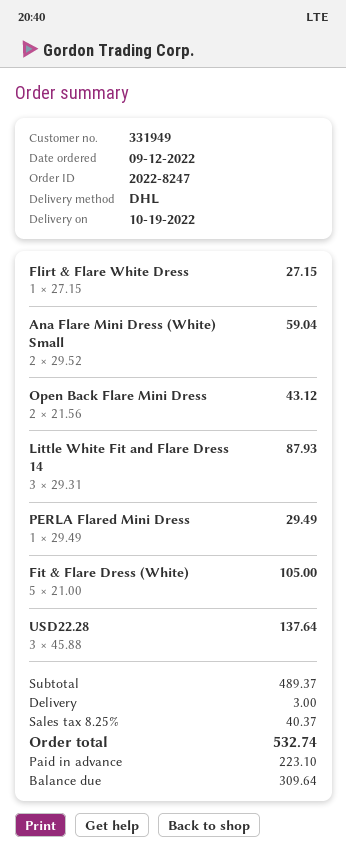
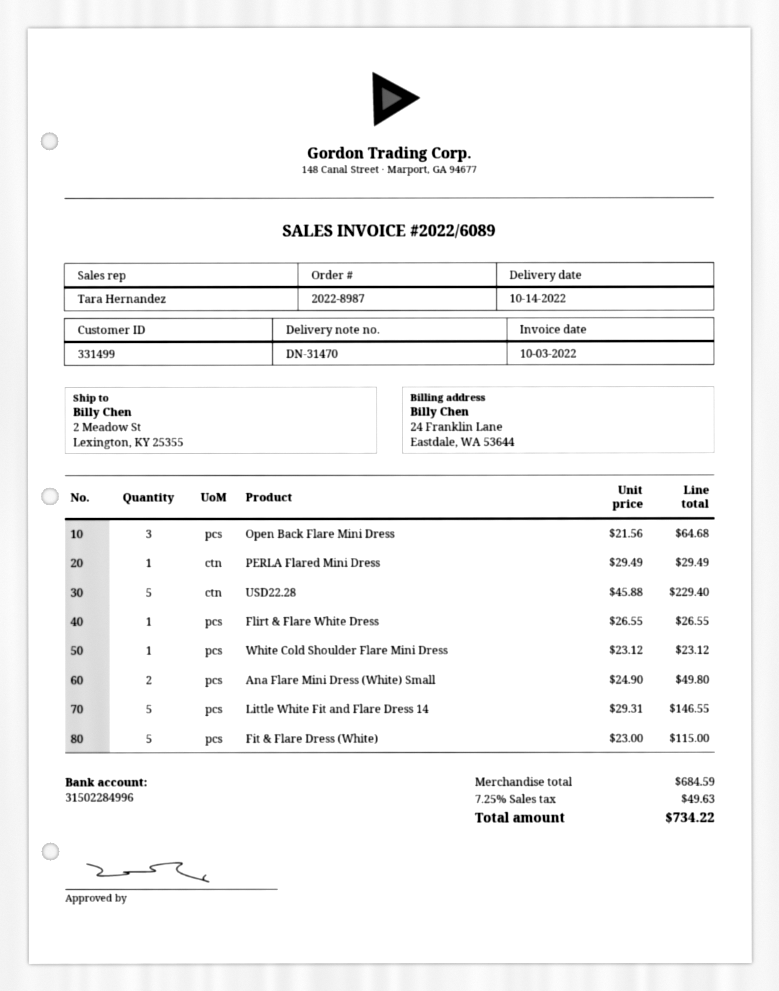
order number: 2022-8247 -> 2022-8987
delivery date: 2022-10-19 -> 2022-10-14
customer number: 331949 -> 331499
Flirt & Flare White Dress: 1 x 27.15 = 27.15 -> 1 x 26.55 = 26.55
Ana Flare Mini Dress (White) Small: 2 x 29.52 = 59.04 -> 2 x 24.90 = 49.80
Open Back Flare Mini Dress: 2 x 21.56 = 43.12 -> 3 x 21.56 = 64.68
Little White Fit and Flare Dress 14: 3 x 29.31 = 87.93 -> 5 x 29.31 = 146.55
Fit & Flare Dress (White): 5 x 21.00 = 105.00 -> 5 x 23.00 = 115.00
USD22.28: 3 x 45.88 = 137.64 -> 5 x 45.88 = 229.40
White Cold Shoulder Flare Mini Dress: none -> 1 x 23.12 = 23.12
subtotal: 489.37 -> 684.59
shipping: 3.00 -> none
tax: 8.25% = 40.37 -> 7.25% = 49.63
total: 532.74 -> 734.22

